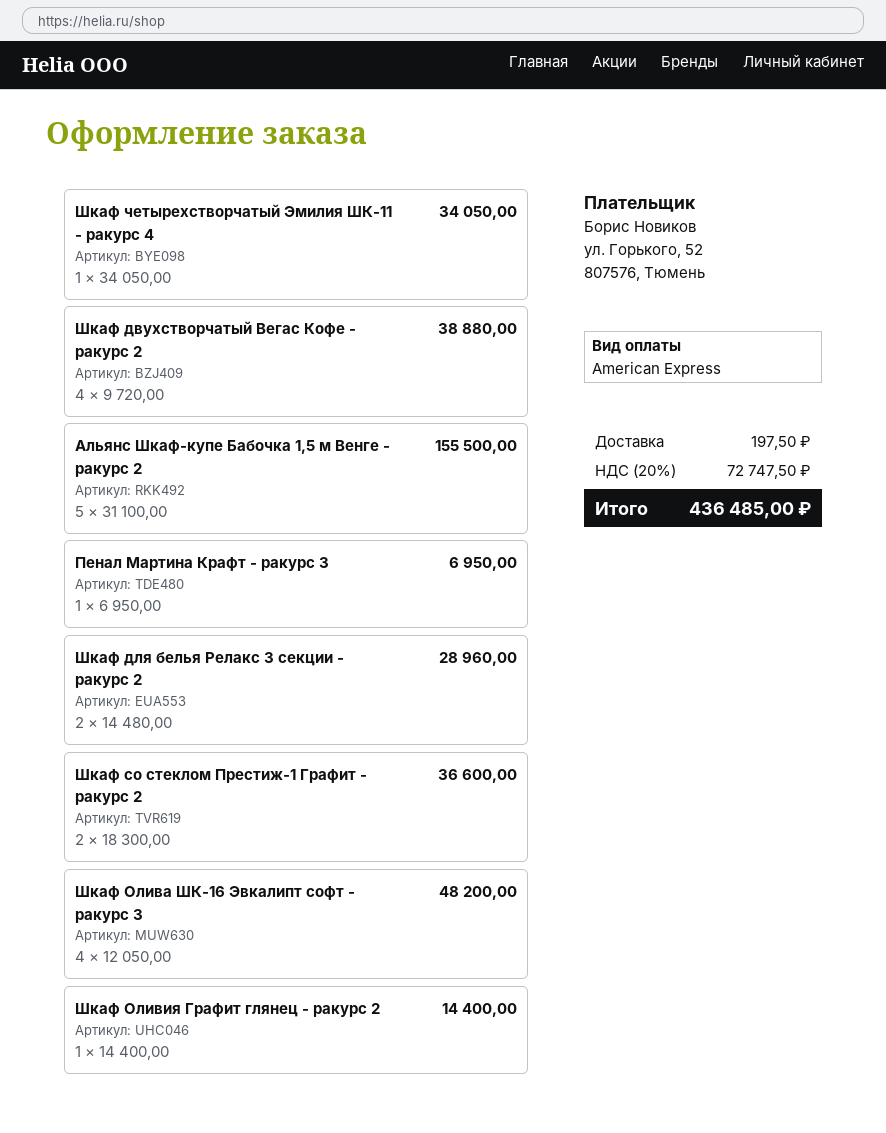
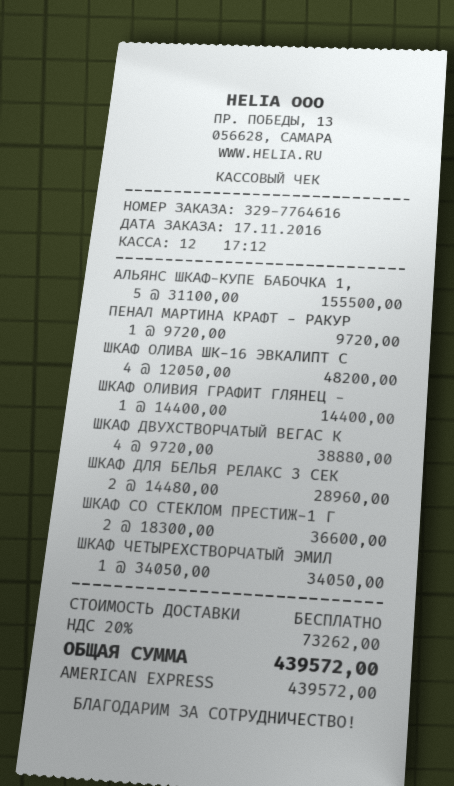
Пенал Мартина Крафт - ракурс 3: 1 x 6950.00 = 6950.00 -> 1 x 9720.00 = 9720.00
shipping: 197.50 -> 0.00
tax: 20% = 72747.50 -> 20% = 73262.00
total: 436485.00 -> 439572.00

